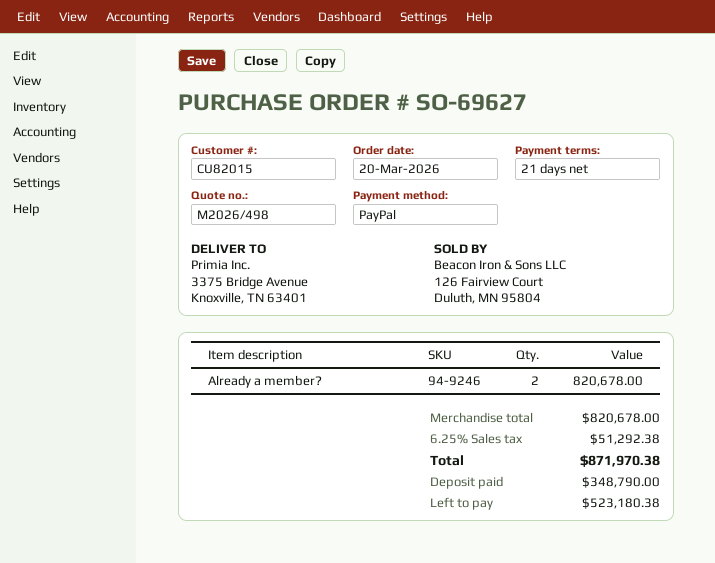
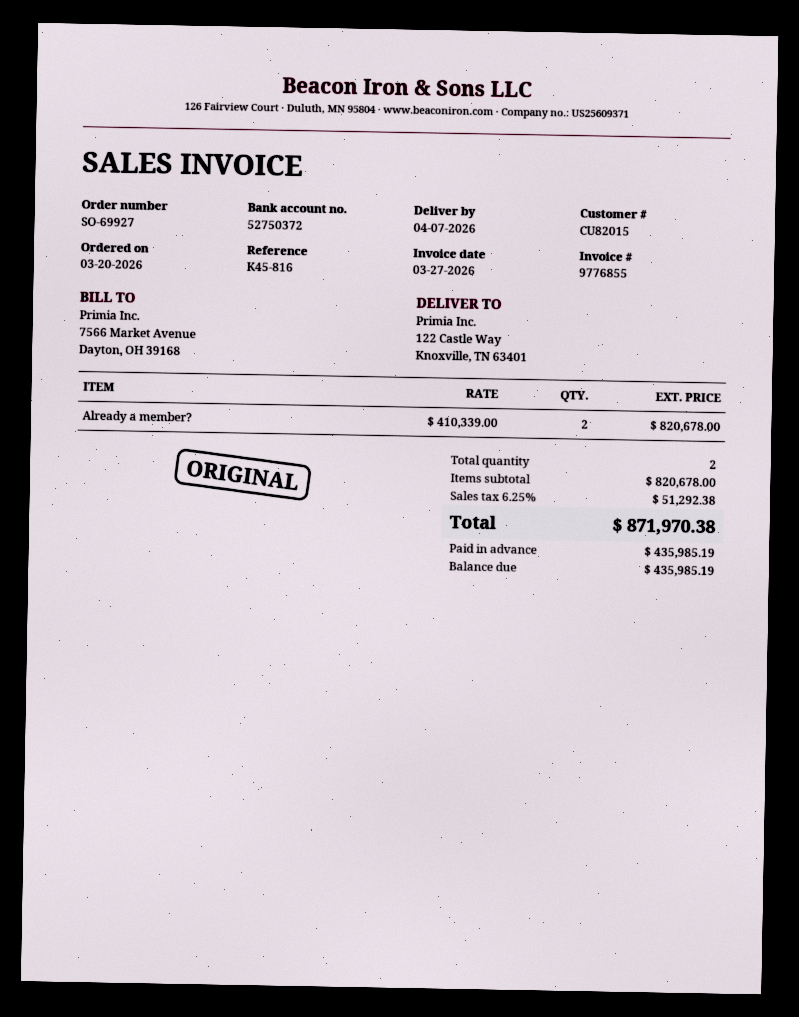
order number: SO-69627 -> SO-69927
ship to: 3375 Bridge Avenue, Knoxville, TN 63401 -> 122 Castle Way, Knoxville, TN 63401
deposit: 348790.00 -> 435985.19
balance: 523180.38 -> 435985.19

